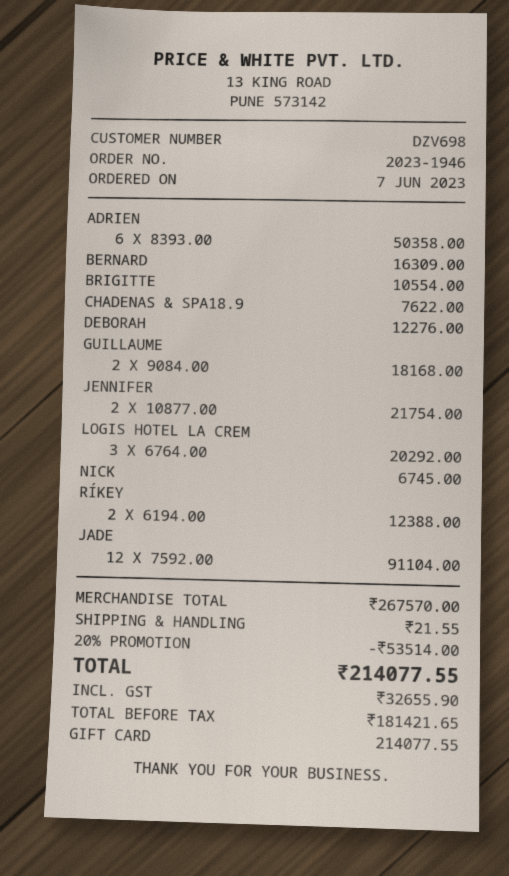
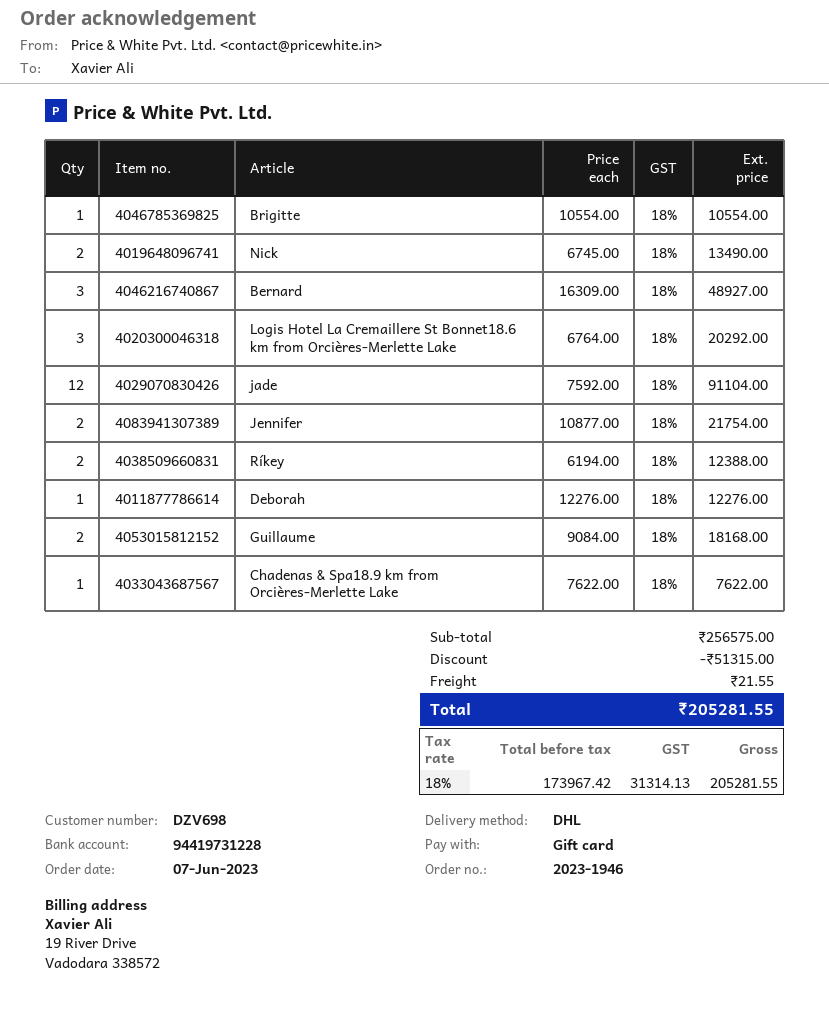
ADRIEN: 6 x 8393.00 = 50358.00 -> none
BERNARD: 1 x 16309.00 = 16309.00 -> 3 x 16309.00 = 48927.00
NICK: 1 x 6745.00 = 6745.00 -> 2 x 6745.00 = 13490.00
subtotal: 267570.00 -> 256575.00
discount: 53514.00 -> 51315.00
net: 181421.65 -> 173967.42
tax: 32655.90 -> 31314.13
total: 214077.55 -> 205281.55

